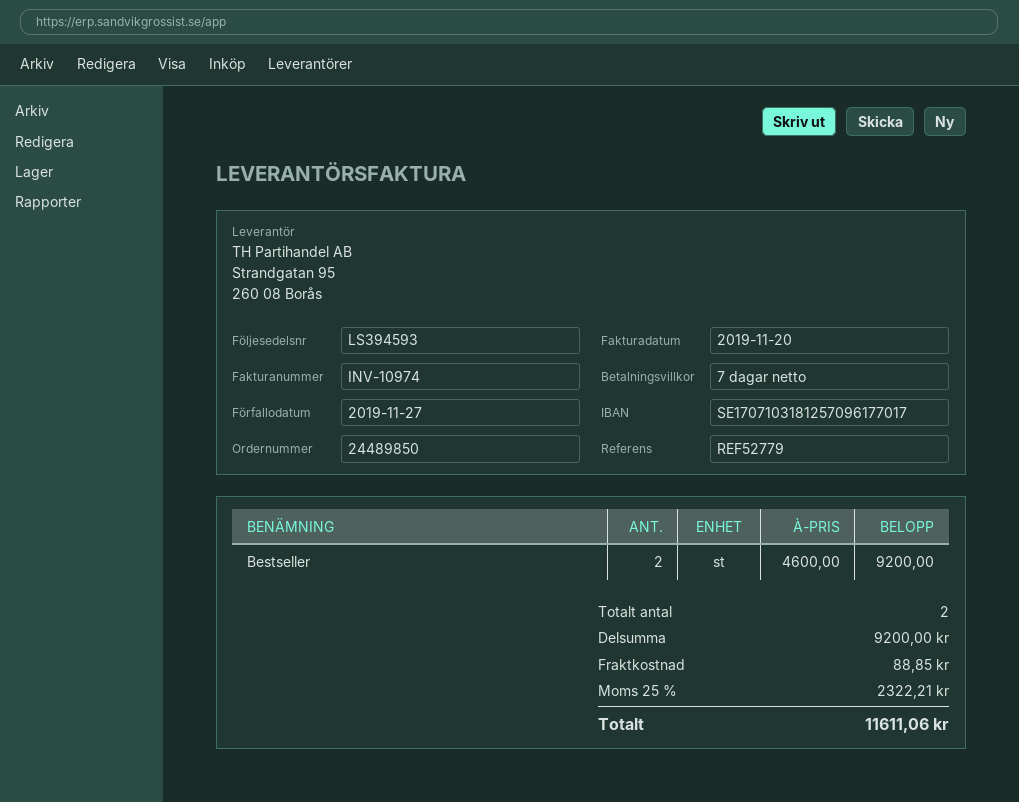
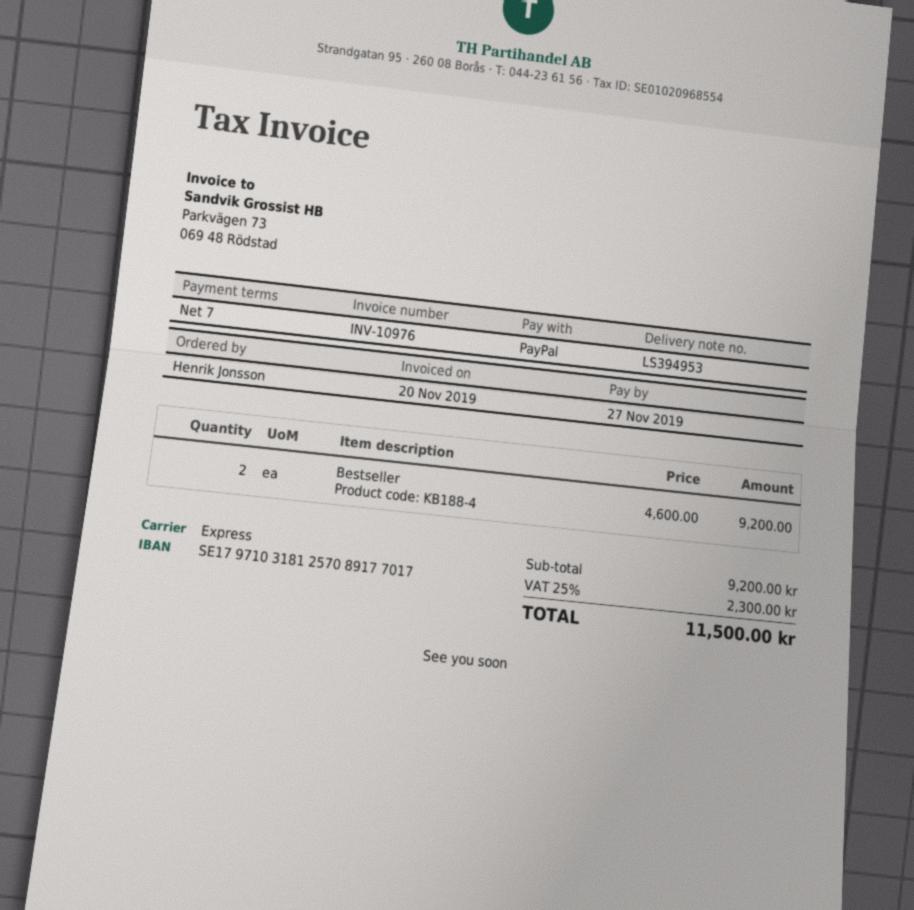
delivery note number: LS394593 -> LS394953
invoice number: INV-10974 -> INV-10976
bank account: SE1707103181257096177017 -> SE1797103181257089177017
shipping: 88.85 -> none
tax: 25% = 2322.21 -> 25% = 2300.00
total: 11611.06 -> 11500.00

